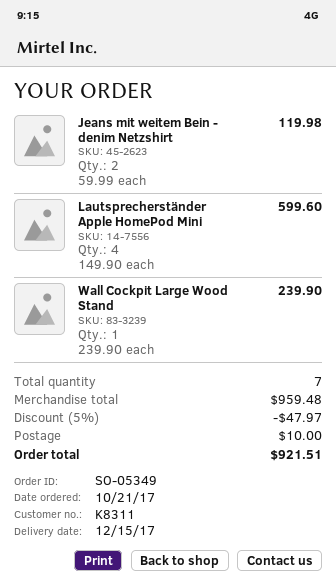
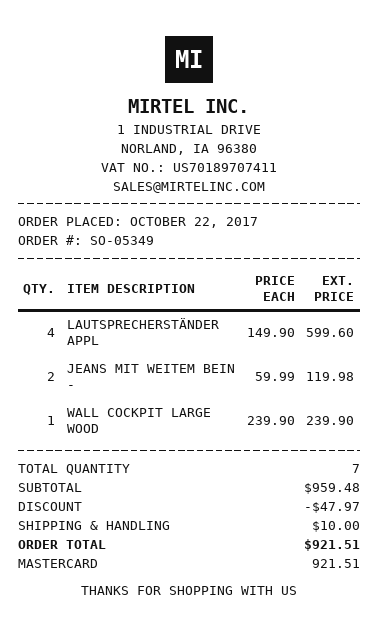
order date: 2017-10-21 -> 2017-10-22

